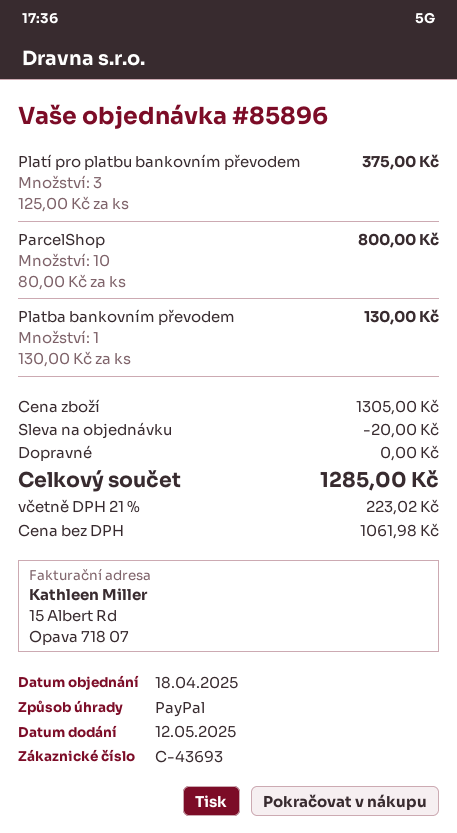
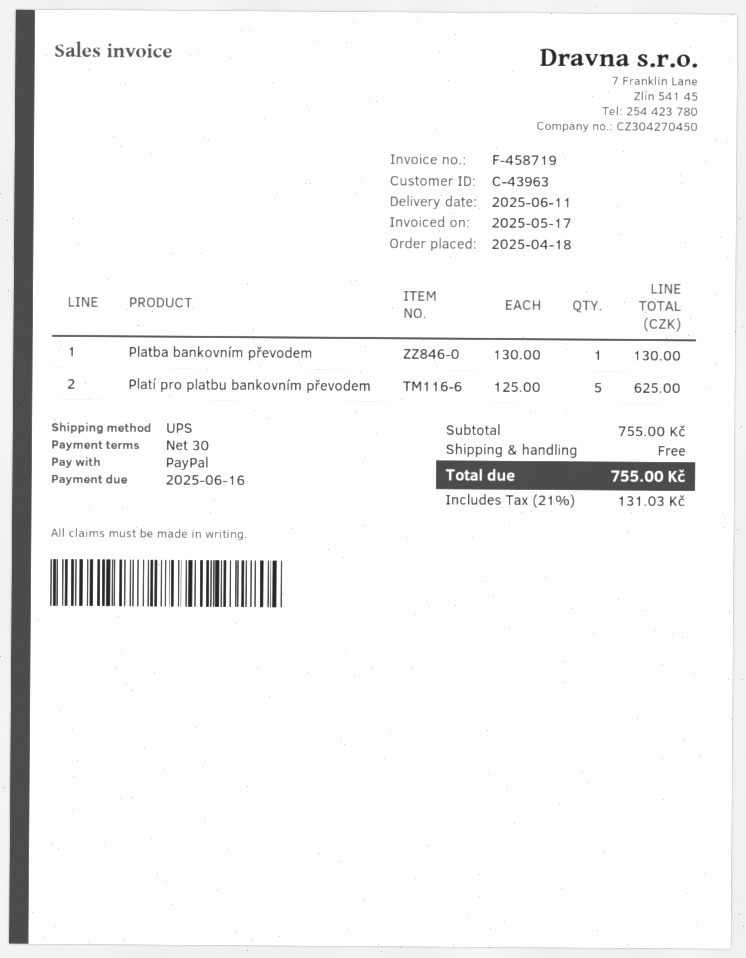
delivery date: 2025-05-12 -> 2025-06-11
customer number: C-43693 -> C-43963
Platí pro platbu bankovním převodem: 3 x 125.00 = 375.00 -> 5 x 125.00 = 625.00
ParcelShop: 10 x 80.00 = 800.00 -> none
subtotal: 1305.00 -> 755.00
discount: 20.00 -> none
tax: 21% = 223.02 -> 21% = 131.03
total: 1285.00 -> 755.00

